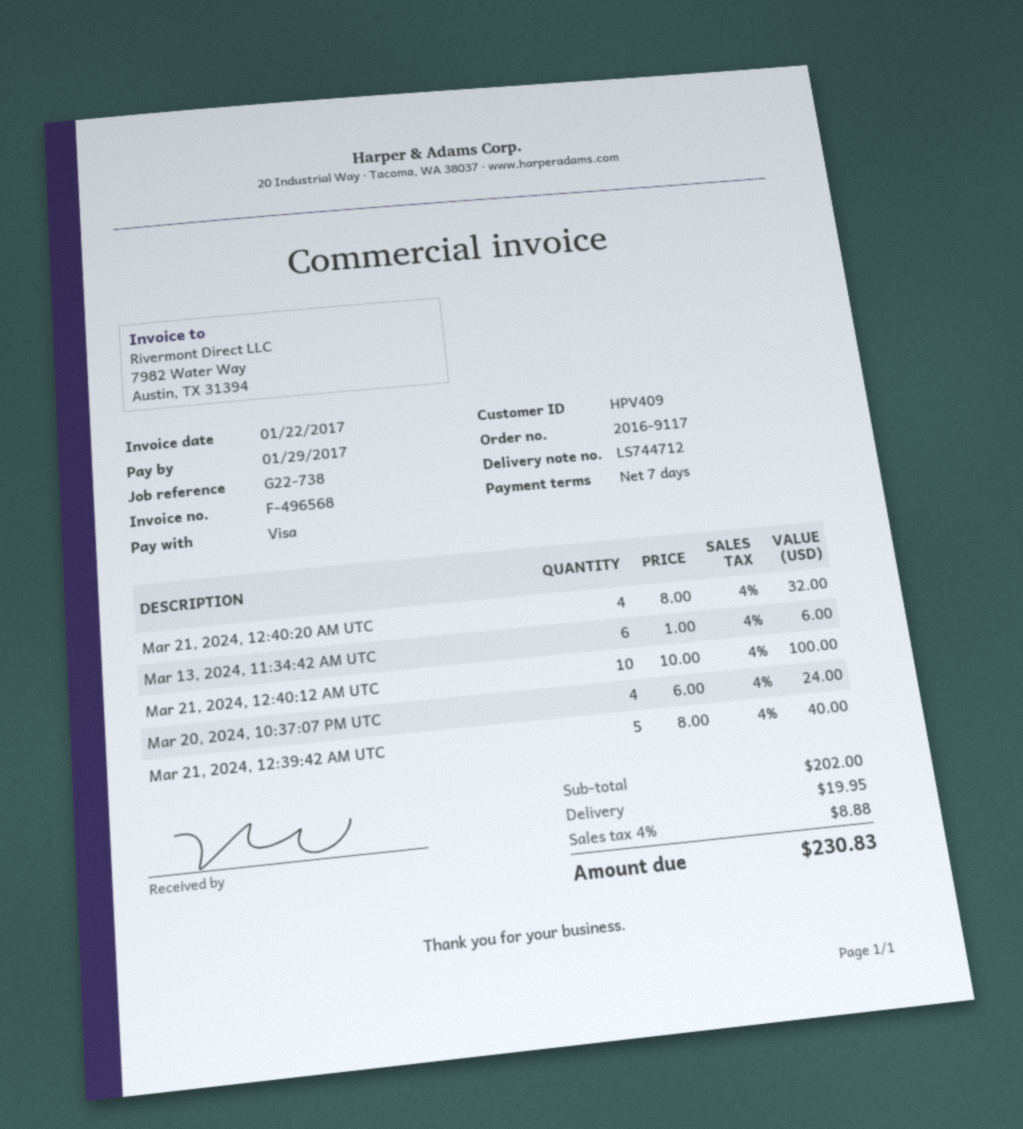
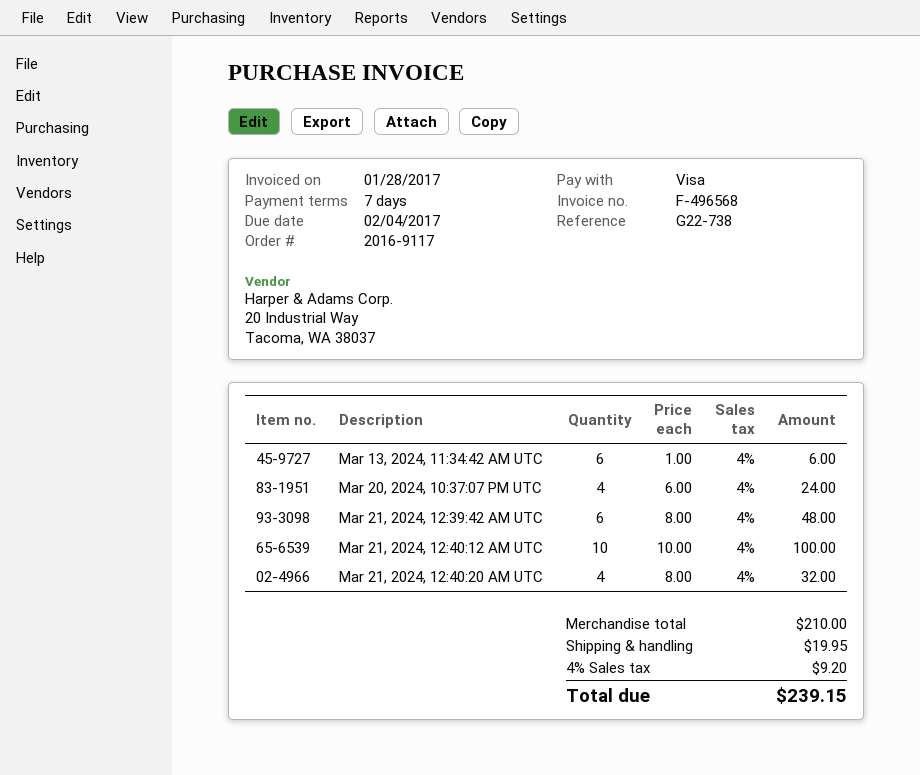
invoice date: 2017-01-22 -> 2017-01-28
due date: 2017-01-29 -> 2017-02-04
Mar 21, 2024, 12:39:42 AM UTC: 5 x 8.00 = 40.00 -> 6 x 8.00 = 48.00
subtotal: 202.00 -> 210.00
tax: 4% = 8.88 -> 4% = 9.20
total: 230.83 -> 239.15

